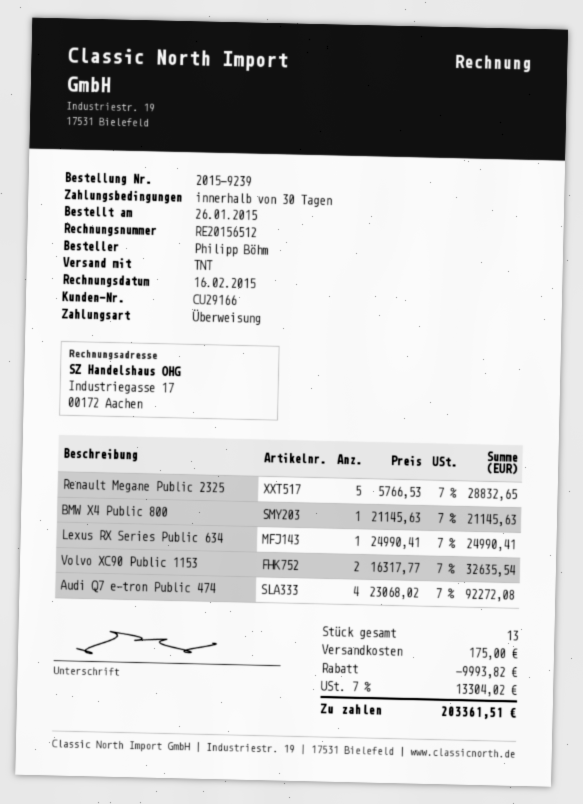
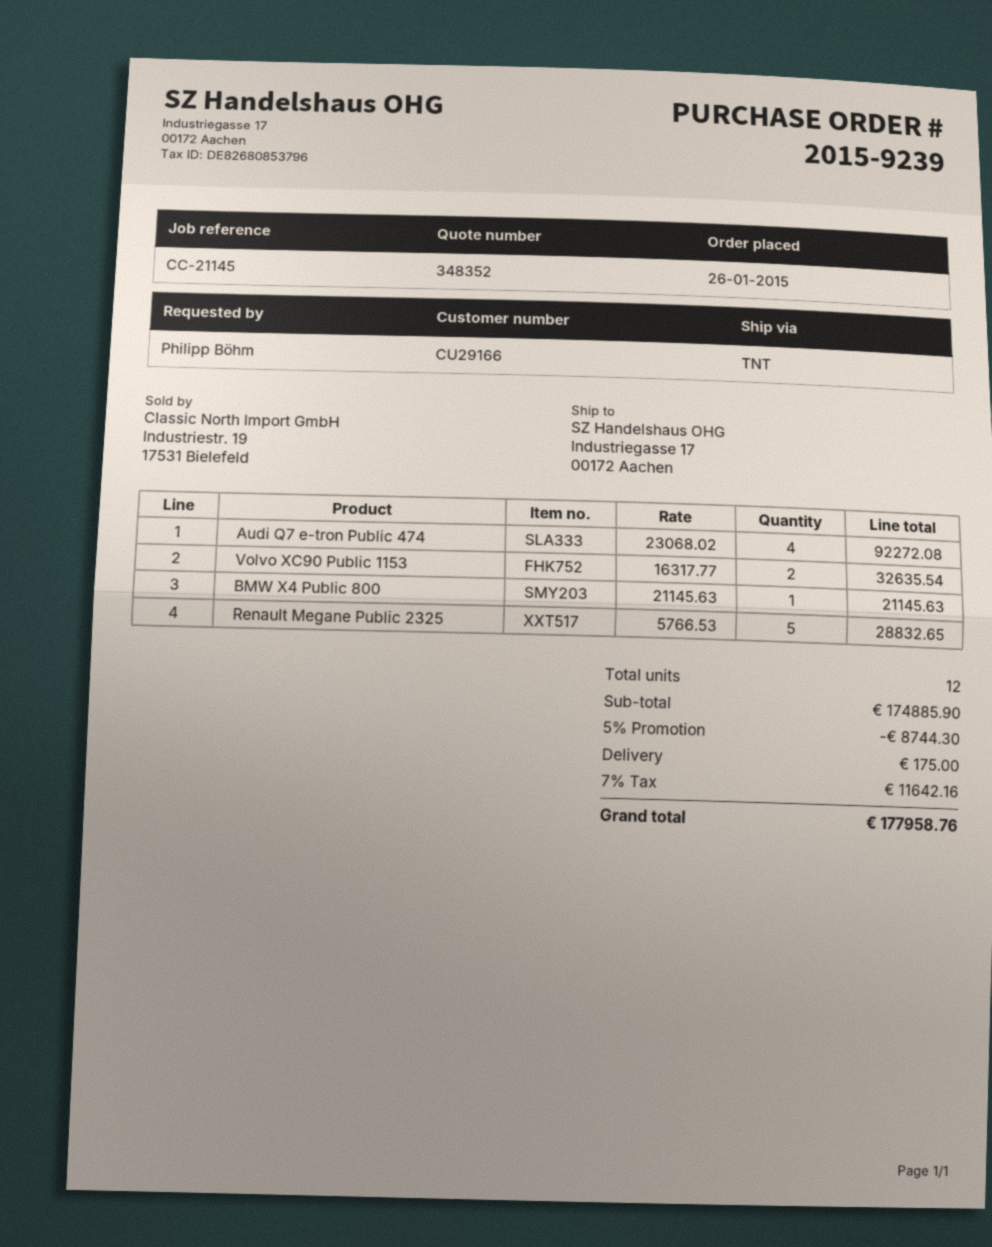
Lexus RX Series Public 634: 1 x 24990.41 = 24990.41 -> none
total quantity: 13 -> 12
discount: 9993.82 -> 8744.30
tax: 7% = 13304.02 -> 7% = 11642.16
total: 203361.51 -> 177958.76

